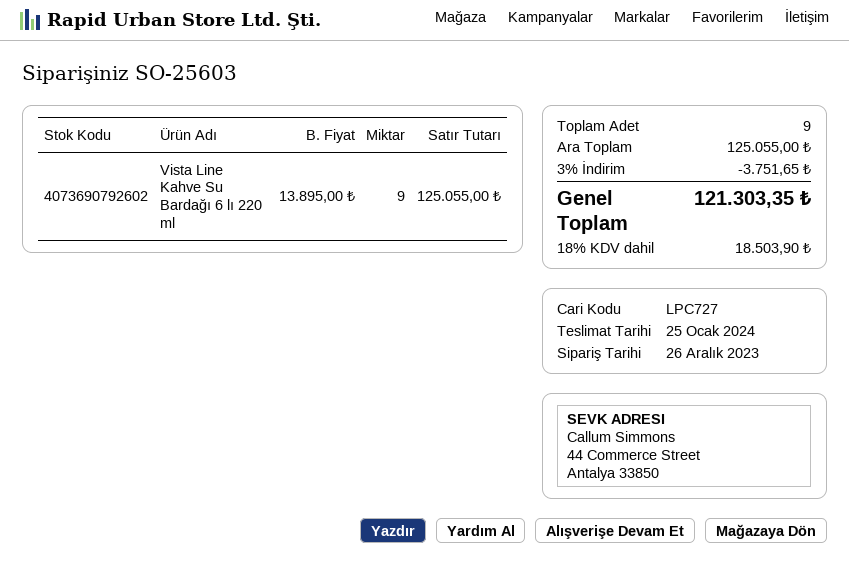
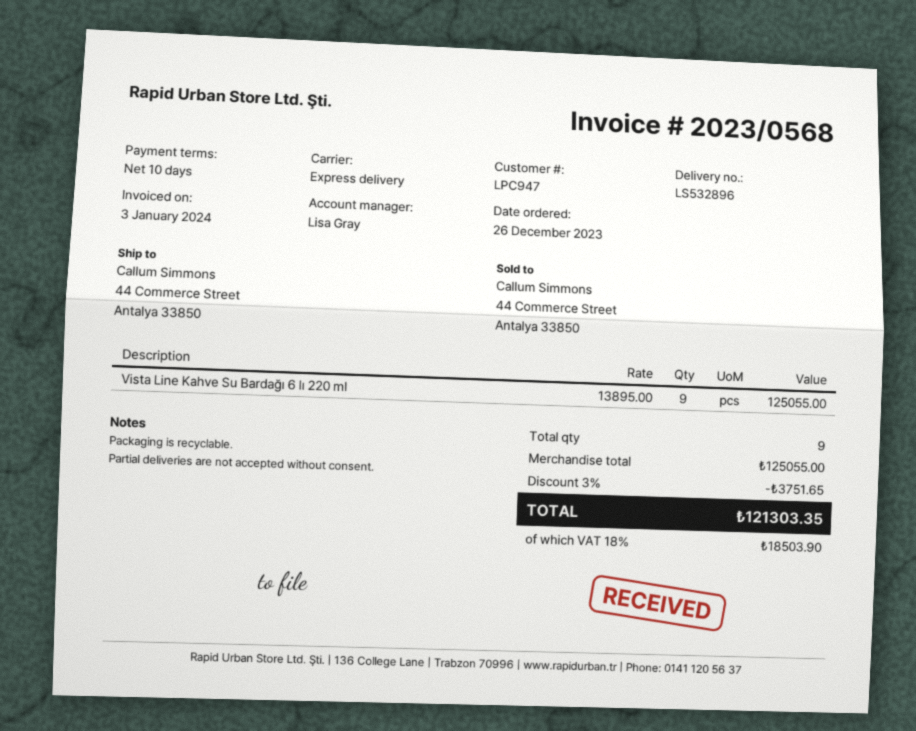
customer number: LPC727 -> LPC947

